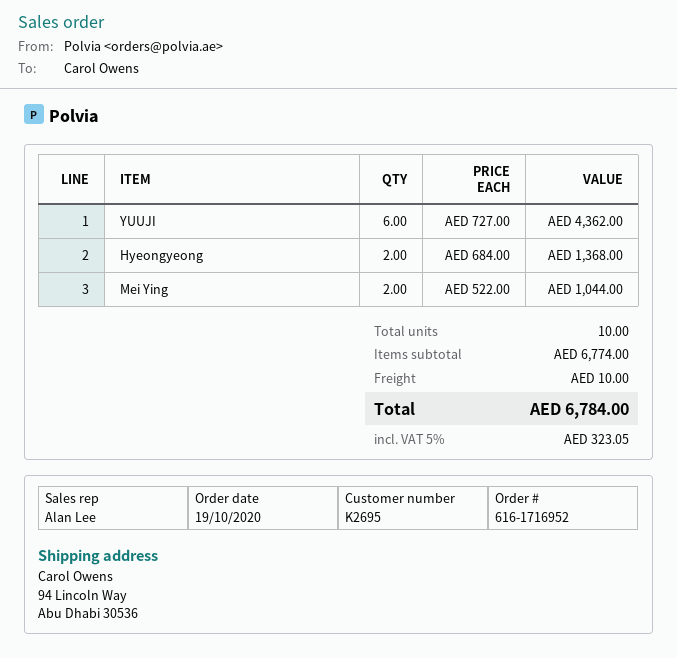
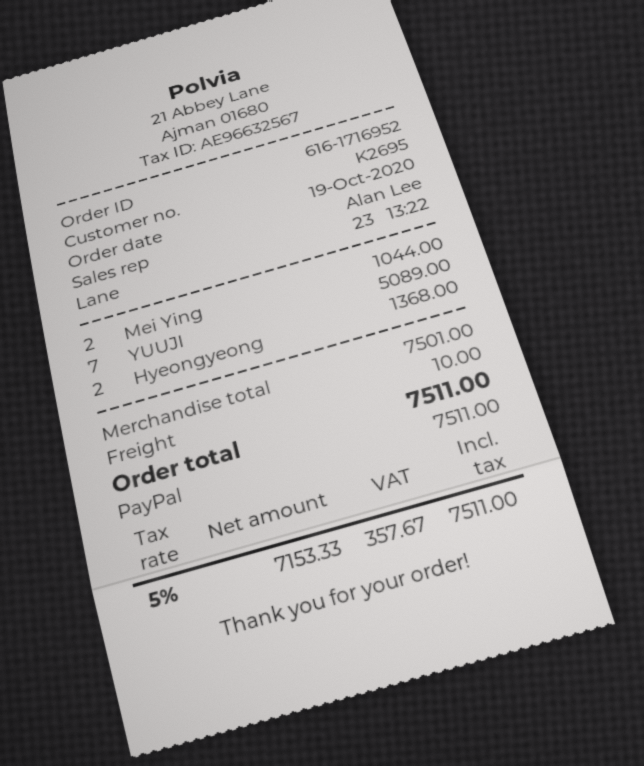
YUUJI: 6 for 4362.00 -> 7 for 5089.00
subtotal: 6774.00 -> 7501.00
tax: 5% = 323.05 -> 5% = 357.67
total: 6784.00 -> 7511.00

